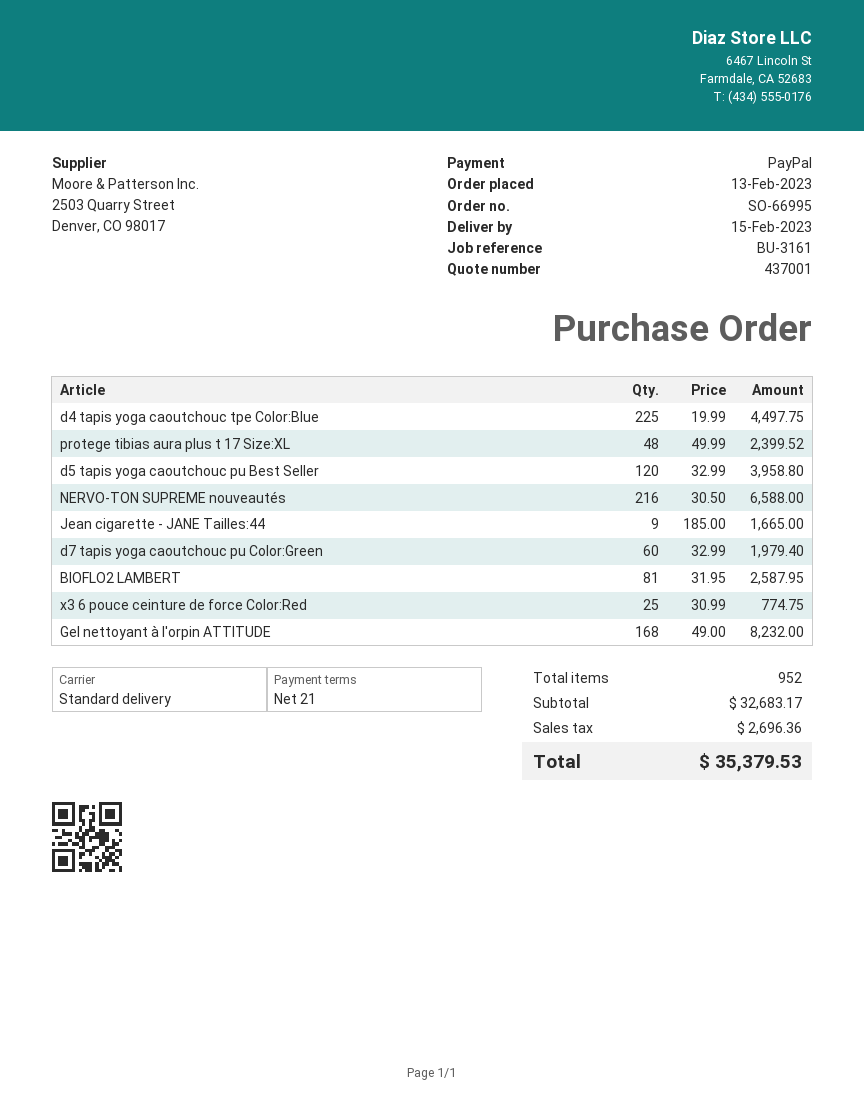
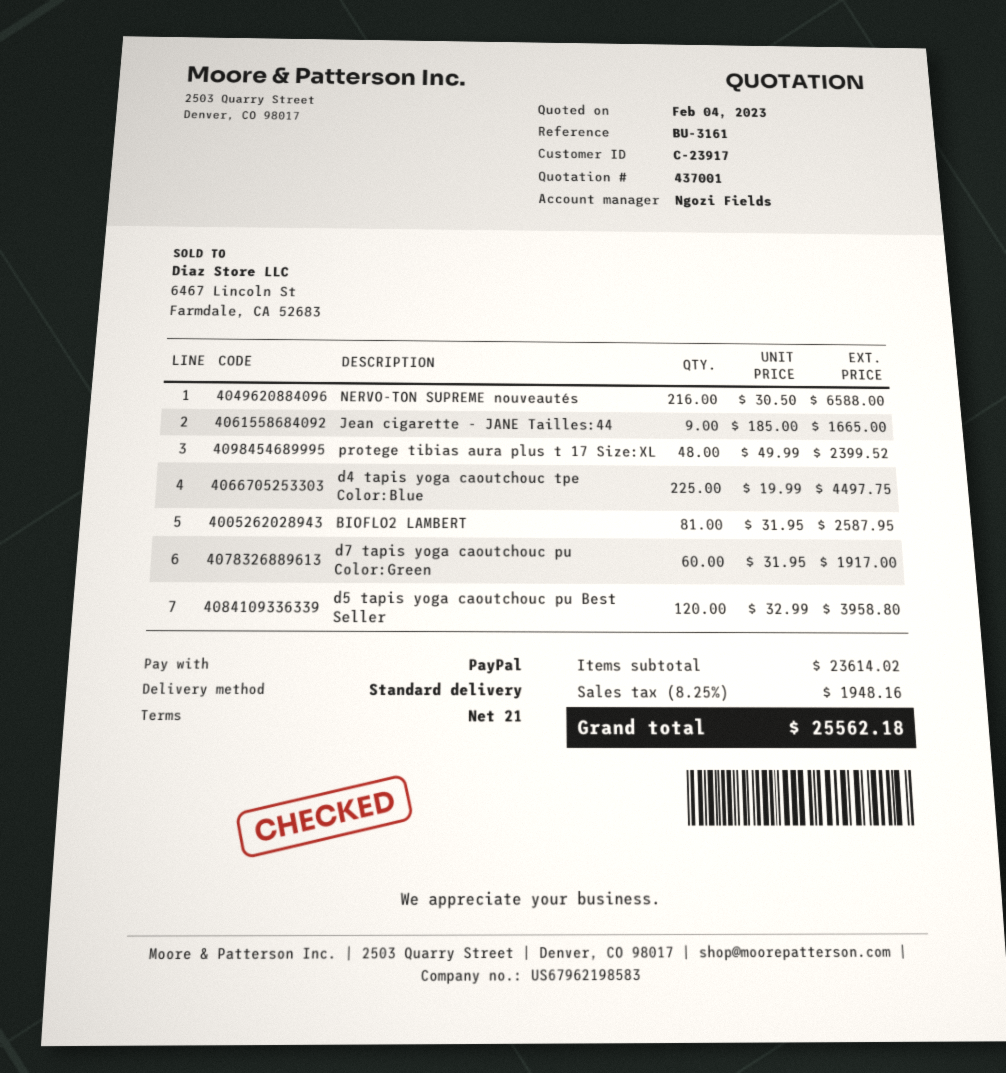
d7 tapis yoga caoutchouc pu Color:Green: 60 x 32.99 = 1979.40 -> 60 x 31.95 = 1917.00
x3 6 pouce ceinture de force Color:Red: 25 x 30.99 = 774.75 -> none
Gel nettoyant à l'orpin ATTITUDE: 168 x 49.00 = 8232.00 -> none
subtotal: 32683.17 -> 23614.02
tax: 2696.36 -> 1948.16
total: 35379.53 -> 25562.18

